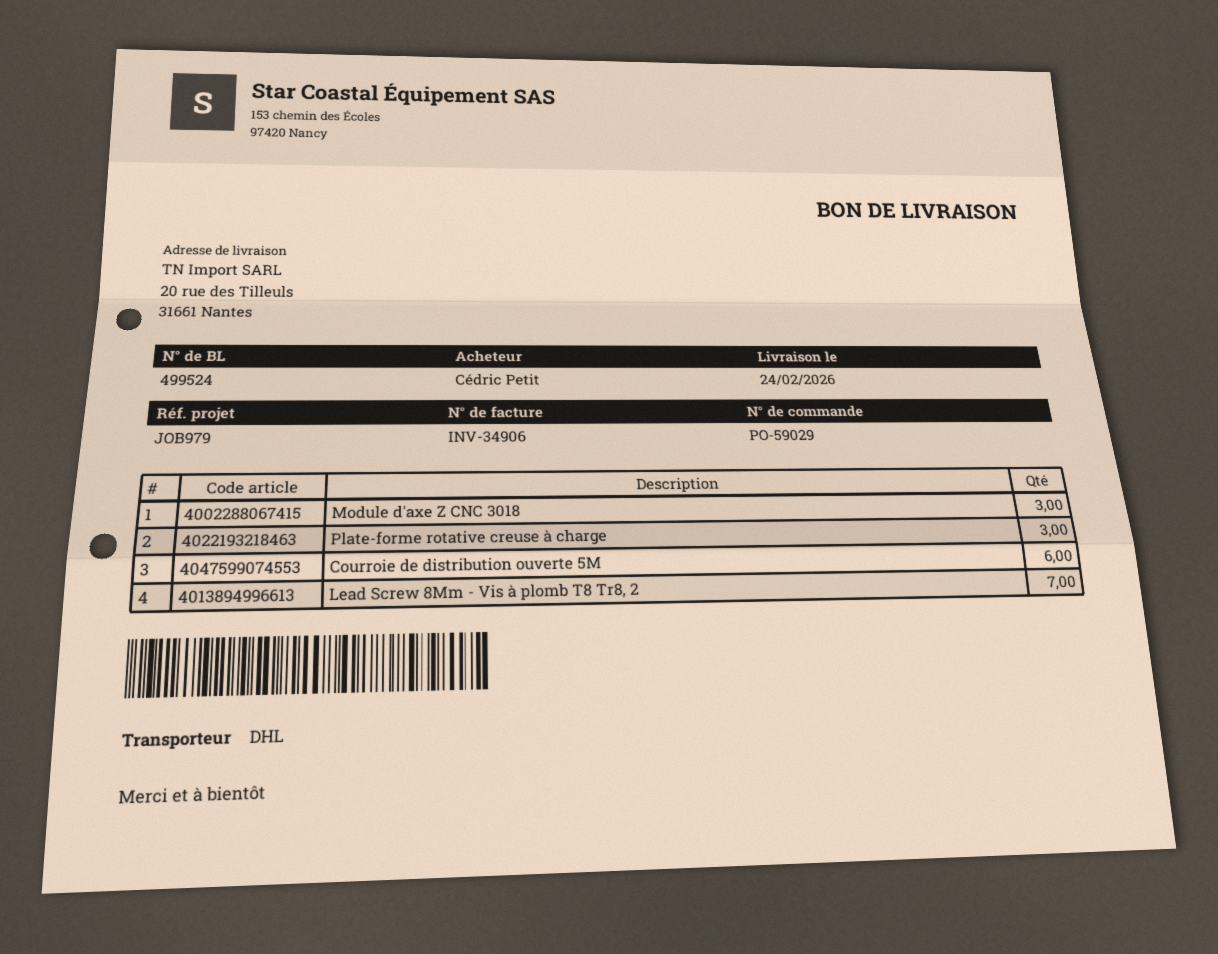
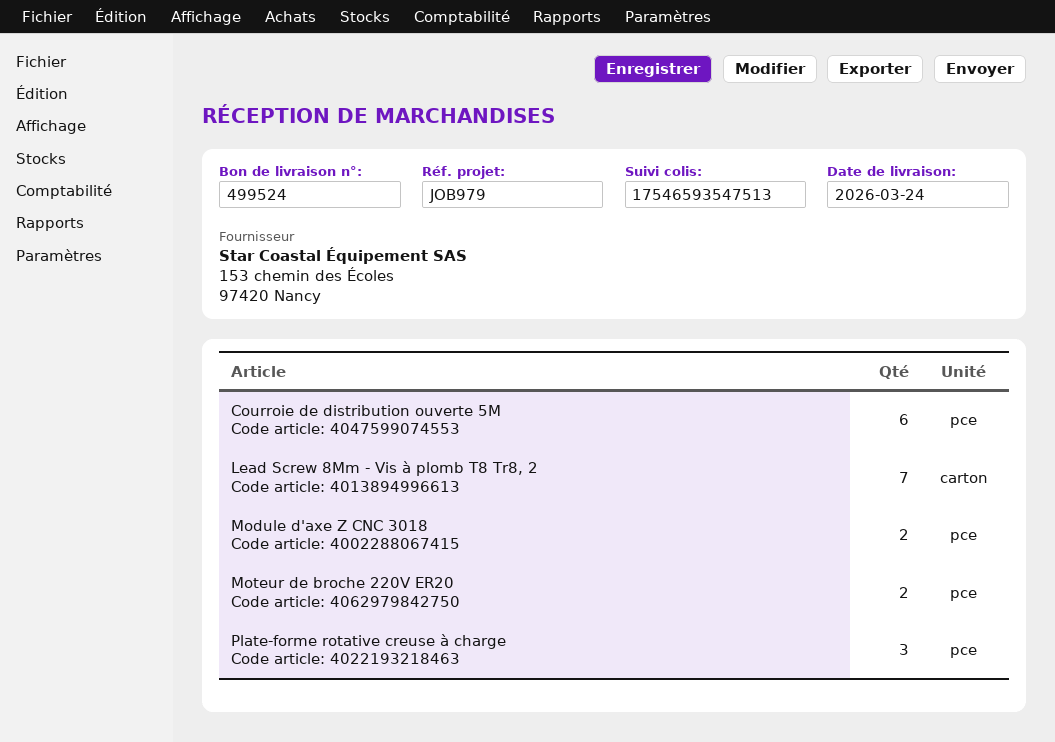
delivery date: 2026-02-24 -> 2026-03-24
Module d'axe Z CNC 3018: 3 -> 2
Moteur de broche 220V ER20: none -> 2

